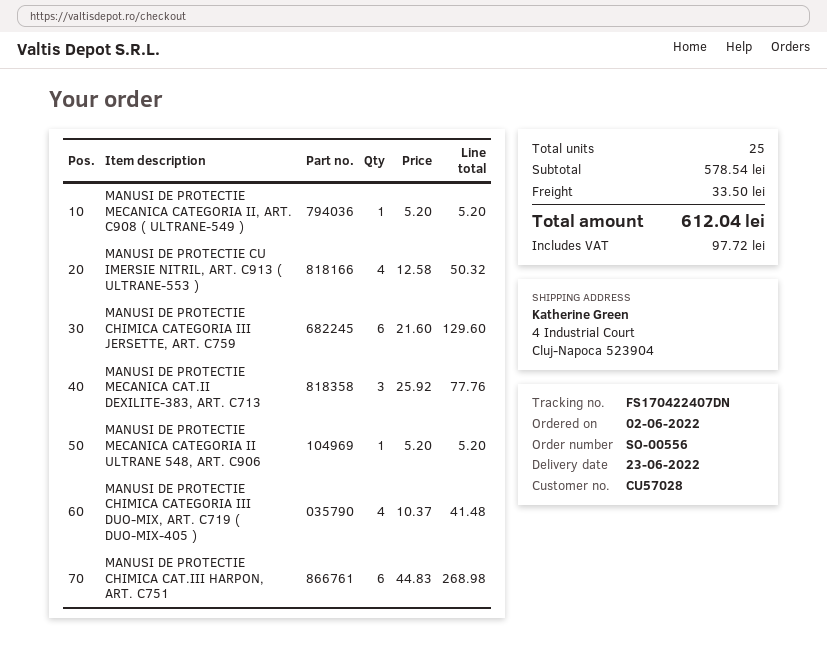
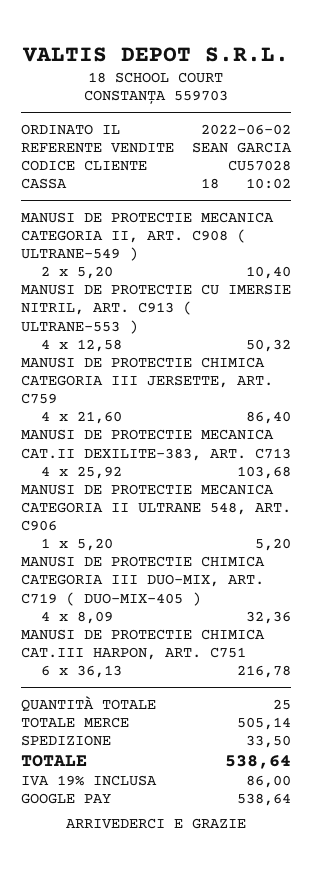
MANUSI DE PROTECTIE MECANICA CATEGORIA II, ART. C908 ( ULTRANE-549 ): 1 x 5.20 = 5.20 -> 2 x 5.20 = 10.40
MANUSI DE PROTECTIE CHIMICA CATEGORIA III JERSETTE, ART. C759: 6 x 21.60 = 129.60 -> 4 x 21.60 = 86.40
MANUSI DE PROTECTIE MECANICA CAT.II DEXILITE-383, ART. C713: 3 x 25.92 = 77.76 -> 4 x 25.92 = 103.68
MANUSI DE PROTECTIE CHIMICA CATEGORIA III DUO-MIX, ART. C719 ( DUO-MIX-405 ): 4 x 10.37 = 41.48 -> 4 x 8.09 = 32.36
MANUSI DE PROTECTIE CHIMICA CAT.III HARPON, ART. C751: 6 x 44.83 = 268.98 -> 6 x 36.13 = 216.78
subtotal: 578.54 -> 505.14
tax: 97.72 -> 86.00
total: 612.04 -> 538.64

